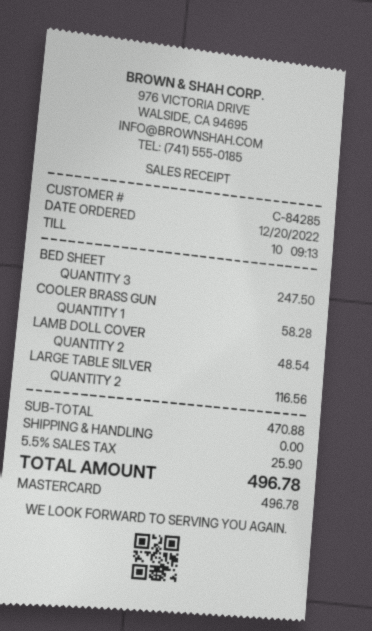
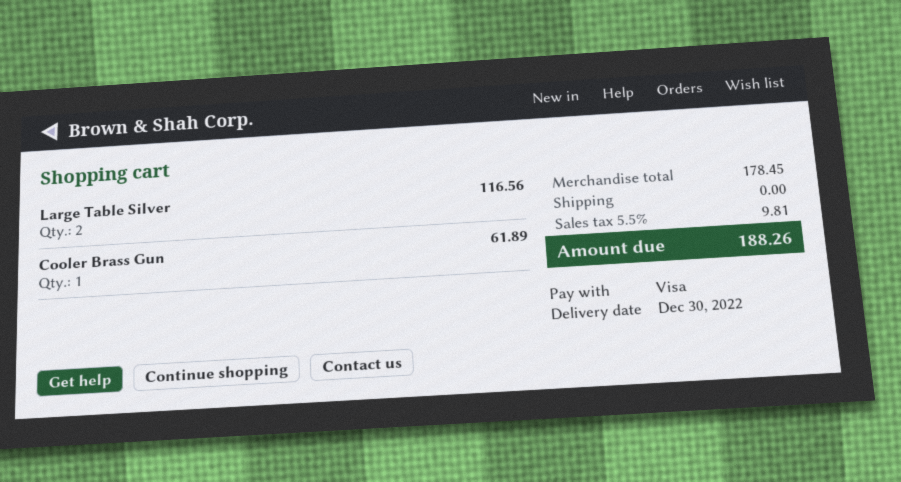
payment method: Mastercard -> Visa
BED SHEET: 3 for 247.50 -> none
COOLER BRASS GUN: 1 for 58.28 -> 1 for 61.89
LAMB DOLL COVER: 2 for 48.54 -> none
subtotal: 470.88 -> 178.45
tax: 5.5% = 25.90 -> 5.5% = 9.81
total: 496.78 -> 188.26

